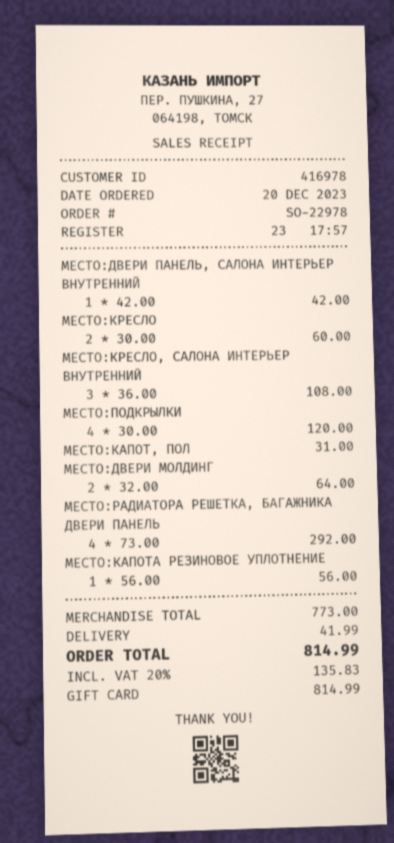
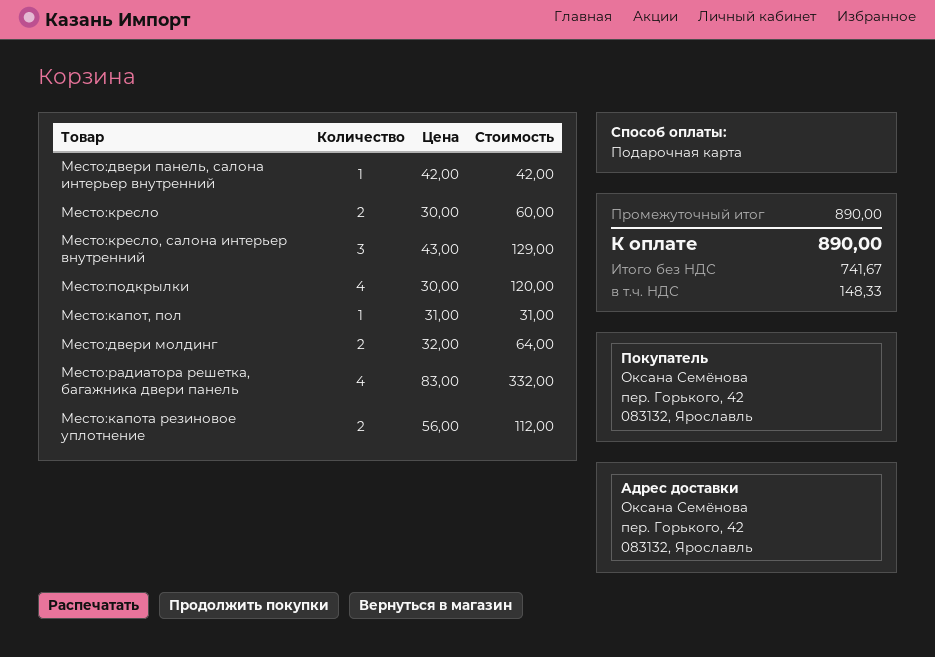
МЕСТО:КРЕСЛО, САЛОНА ИНТЕРЬЕР ВНУТРЕННИЙ: 3 x 36.00 = 108.00 -> 3 x 43.00 = 129.00
МЕСТО:РАДИАТОРА РЕШЕТКА, БАГАЖНИКА ДВЕРИ ПАНЕЛЬ: 4 x 73.00 = 292.00 -> 4 x 83.00 = 332.00
МЕСТО:КАПОТА РЕЗИНОВОЕ УПЛОТНЕНИЕ: 1 x 56.00 = 56.00 -> 2 x 56.00 = 112.00
subtotal: 773.00 -> 890.00
shipping: 41.99 -> none
tax: 135.83 -> 148.33
total: 814.99 -> 890.00

